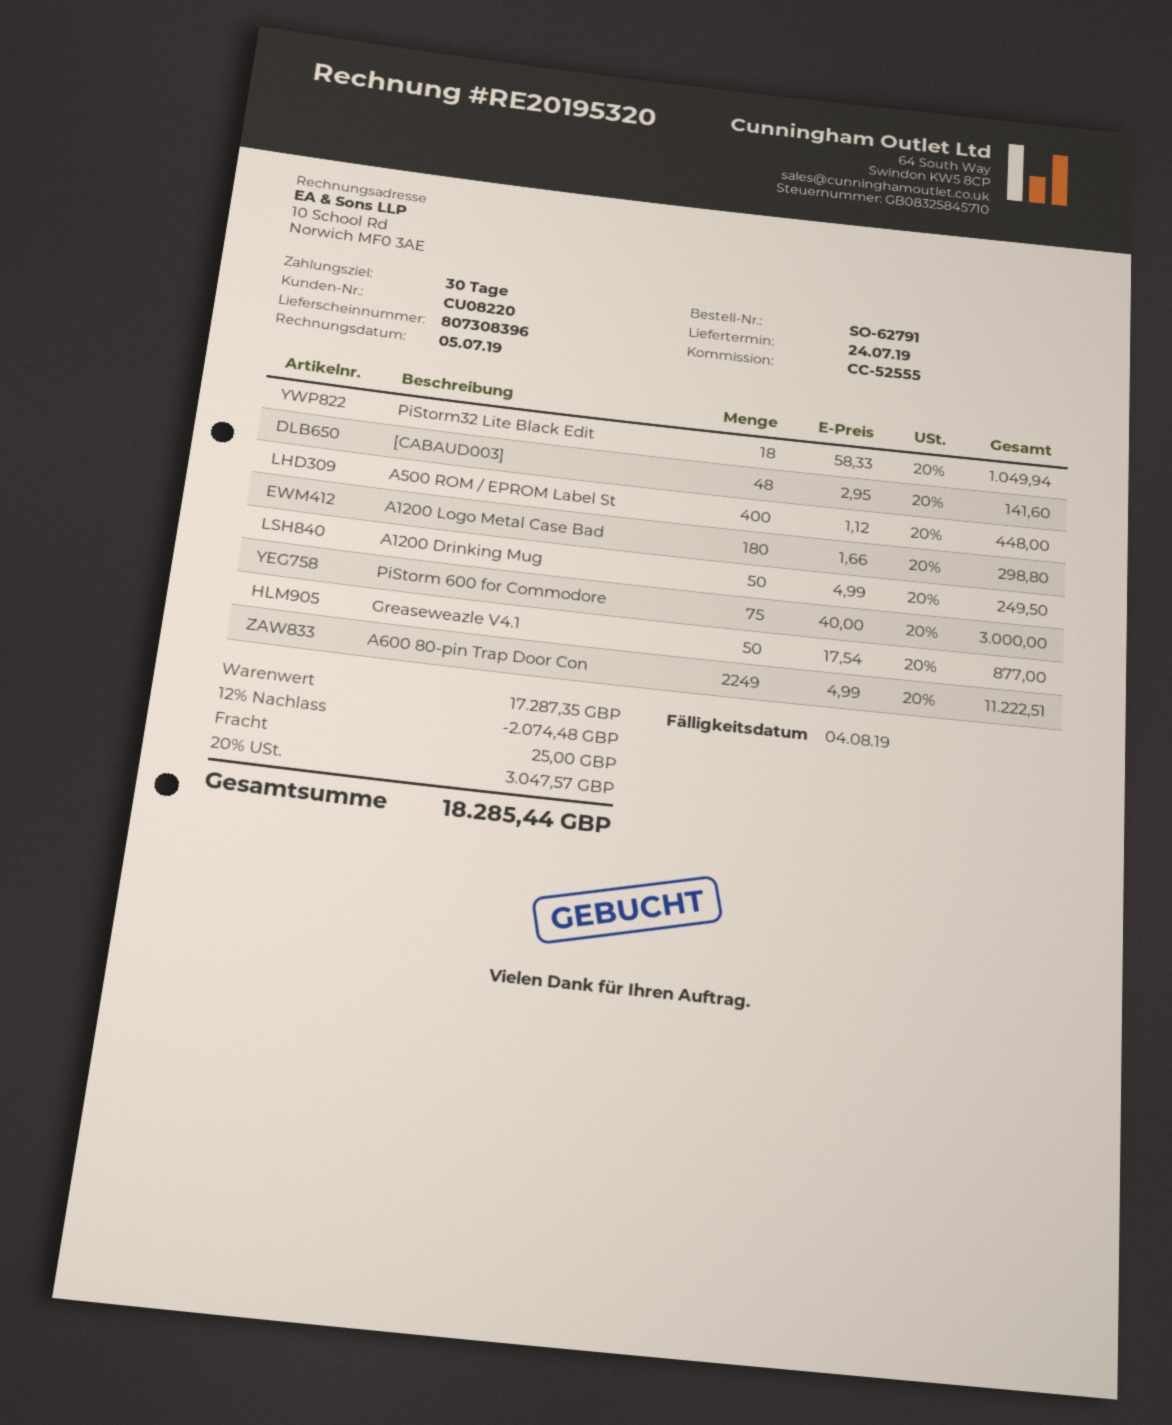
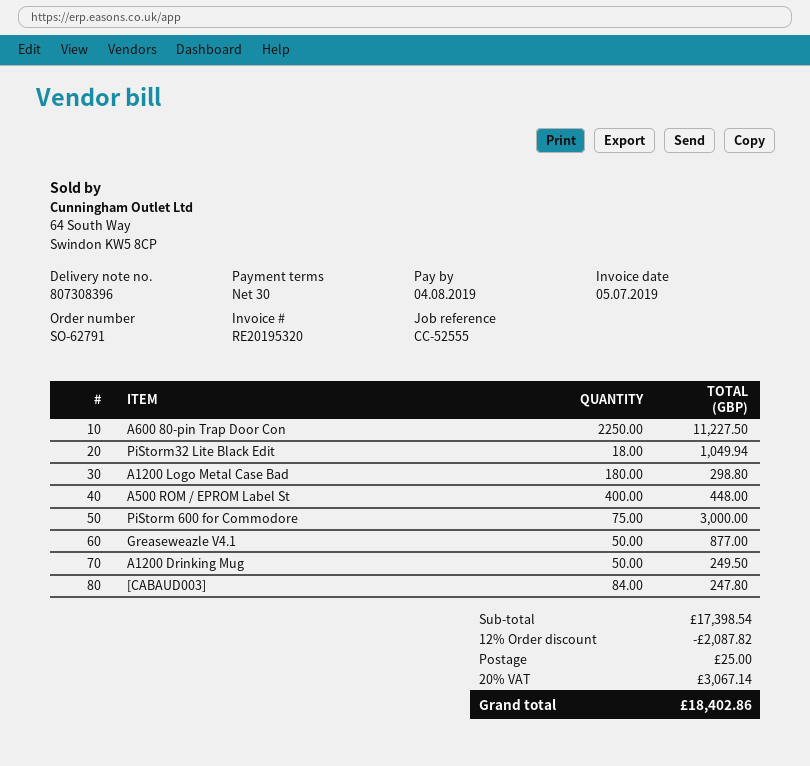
[CABAUD003]: 48 for 141.60 -> 84 for 247.80
A600 80-pin Trap Door Con: 2249 for 11222.51 -> 2250 for 11227.50
subtotal: 17287.35 -> 17398.54
discount: 12% = 2074.48 -> 12% = 2087.82
tax: 20% = 3047.57 -> 20% = 3067.14
total: 18285.44 -> 18402.86

